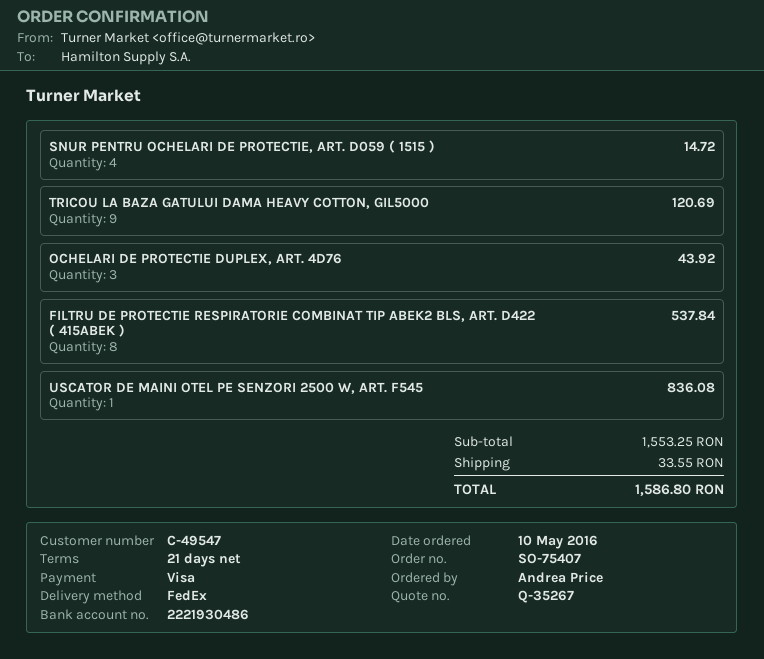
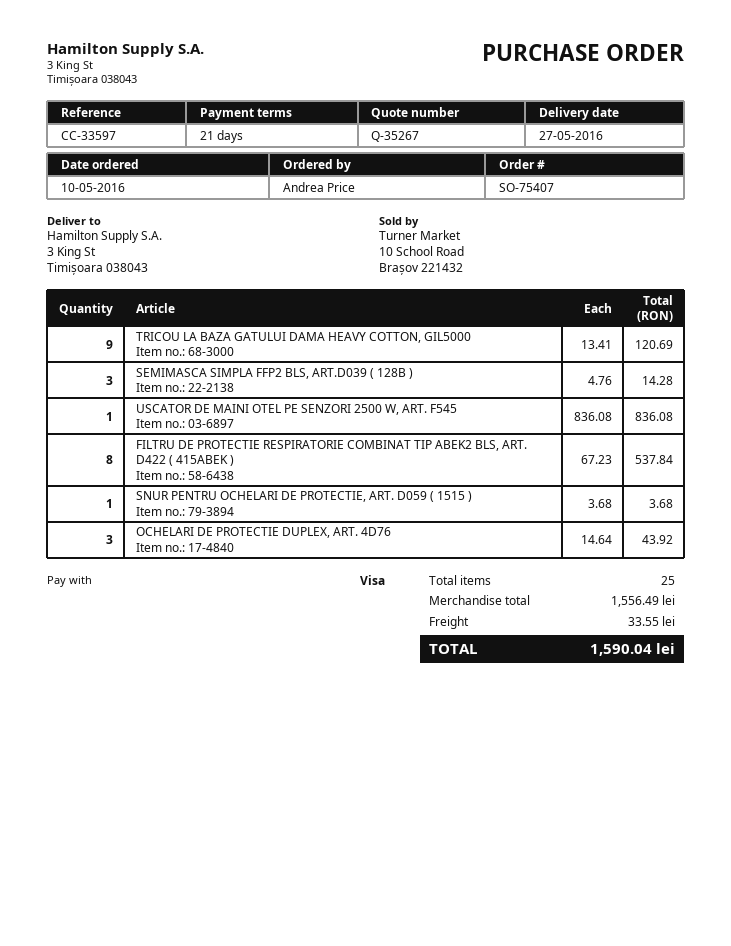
SNUR PENTRU OCHELARI DE PROTECTIE, ART. D059 ( 1515 ): 4 for 14.72 -> 1 for 3.68
SEMIMASCA SIMPLA FFP2 BLS, ART.D039 ( 128B ): none -> 3 for 14.28
subtotal: 1553.25 -> 1556.49
total: 1586.80 -> 1590.04

